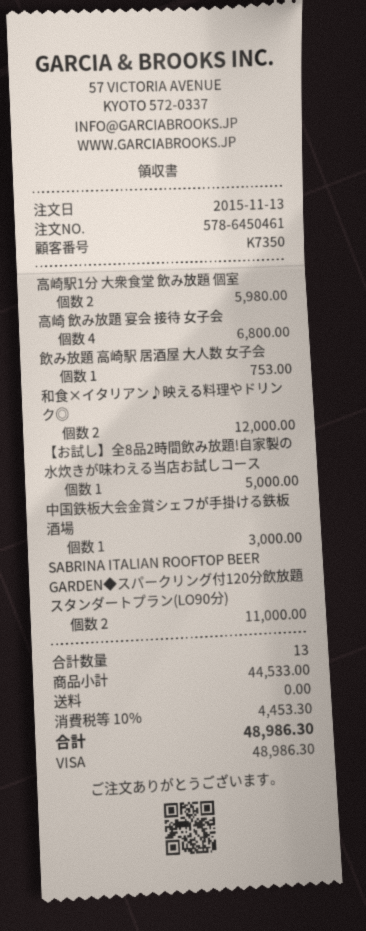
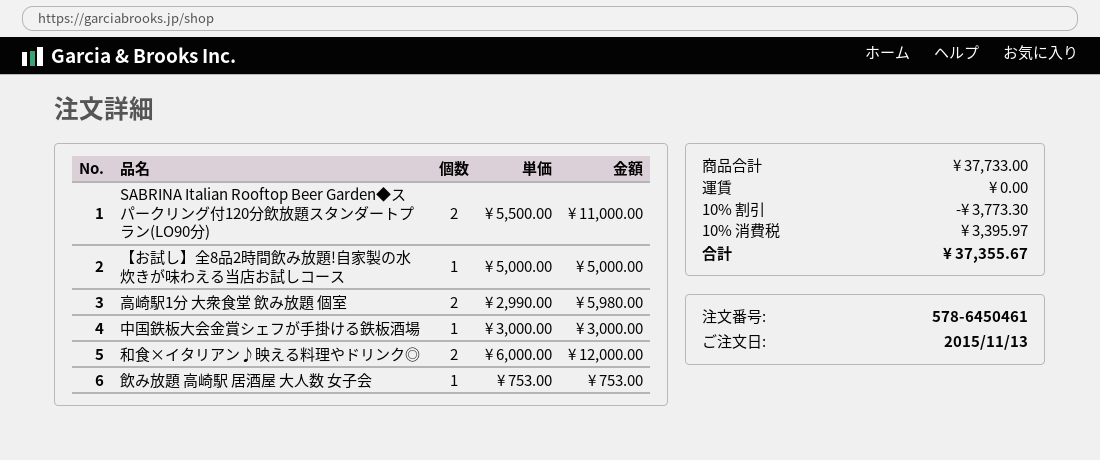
高崎 飲み放題 宴会 接待 女子会: 4 for 6800.00 -> none
subtotal: 44533.00 -> 37733.00
discount: none -> 10% = 3773.30
tax: 10% = 4453.30 -> 10% = 3395.97
total: 48986.30 -> 37355.67

